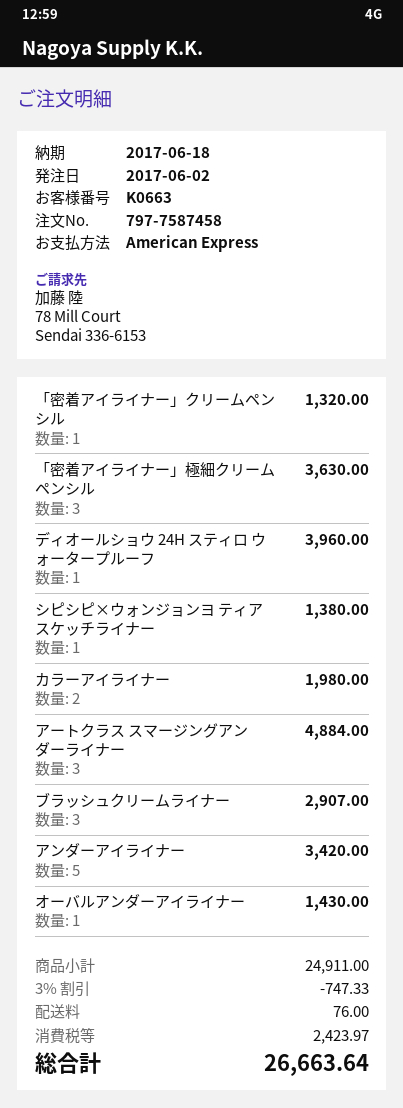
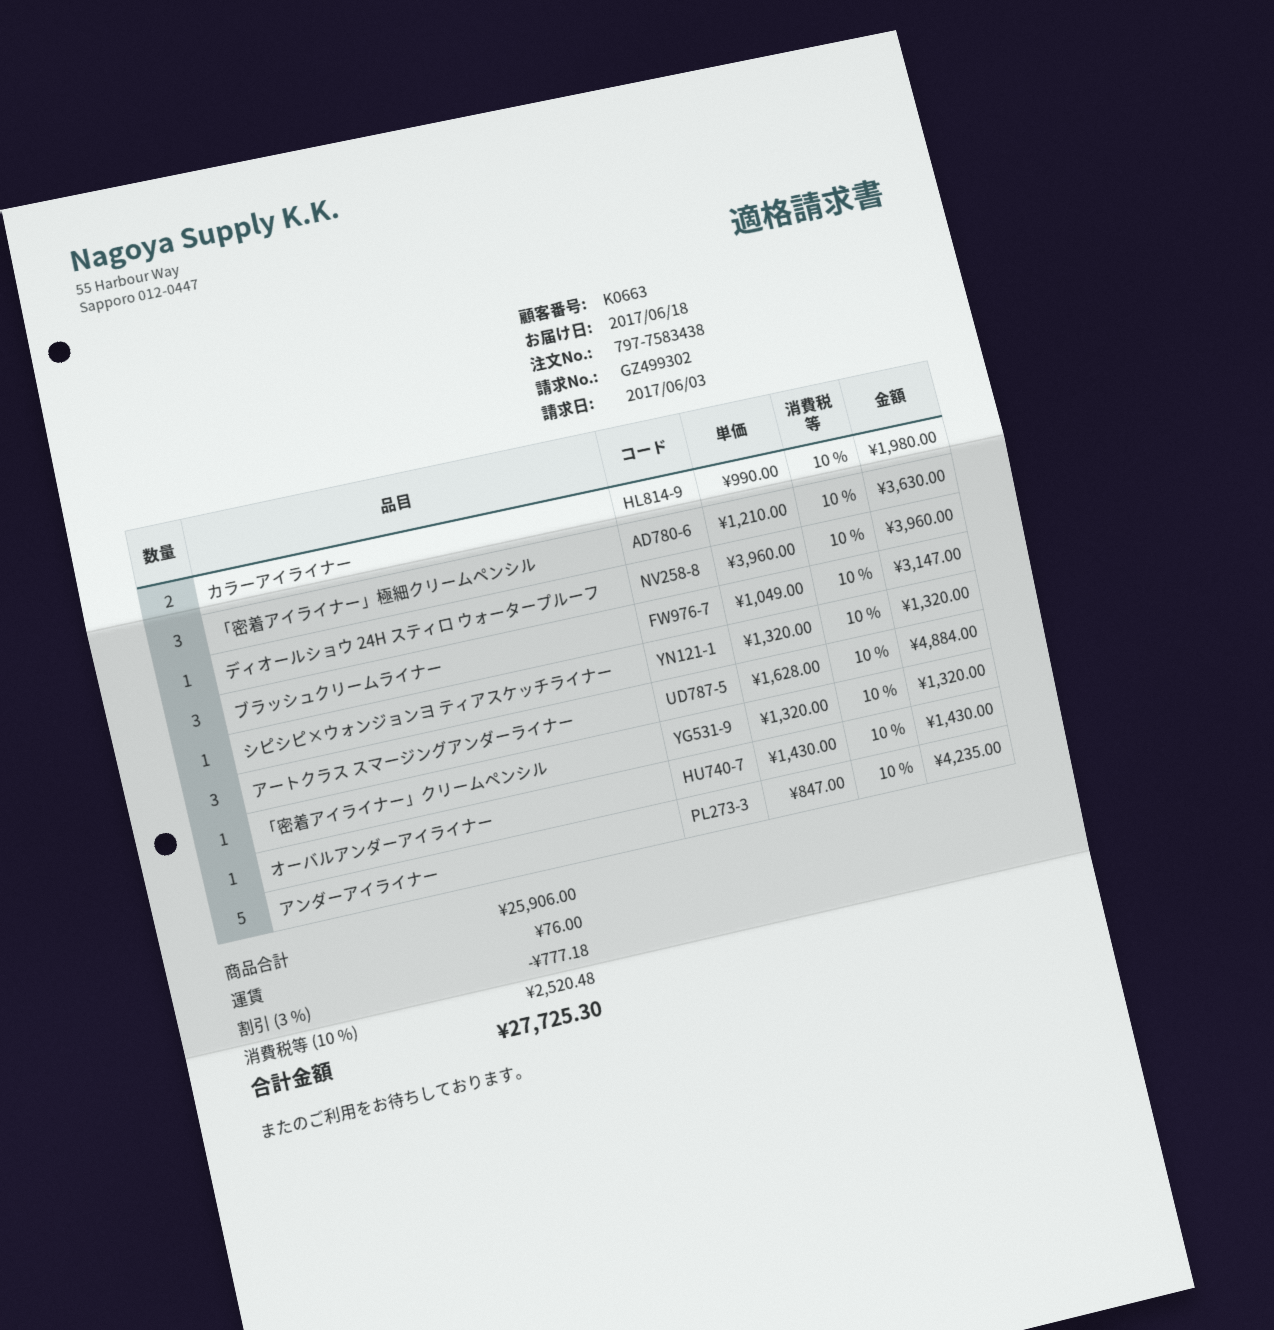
order number: 797-7587458 -> 797-7583438
シピシピ×ウォンジョンヨ ティアスケッチライナー: 1 for 1380.00 -> 1 for 1320.00
ブラッシュクリームライナー: 3 for 2907.00 -> 3 for 3147.00
アンダーアイライナー: 5 for 3420.00 -> 5 for 4235.00
subtotal: 24911.00 -> 25906.00
discount: 3% = 747.33 -> 3% = 777.18
tax: 2423.97 -> 2520.48
total: 26663.64 -> 27725.30

